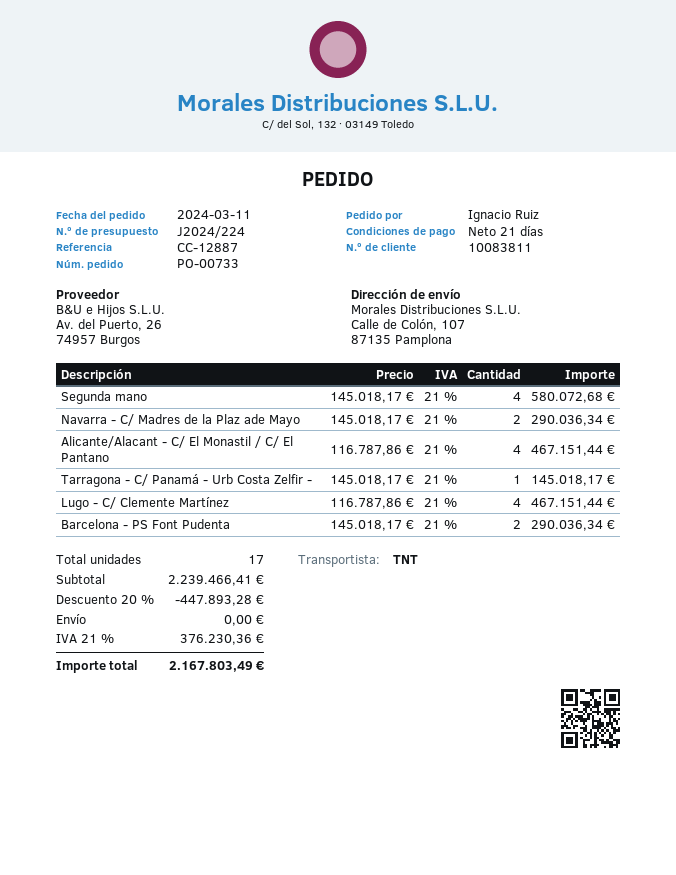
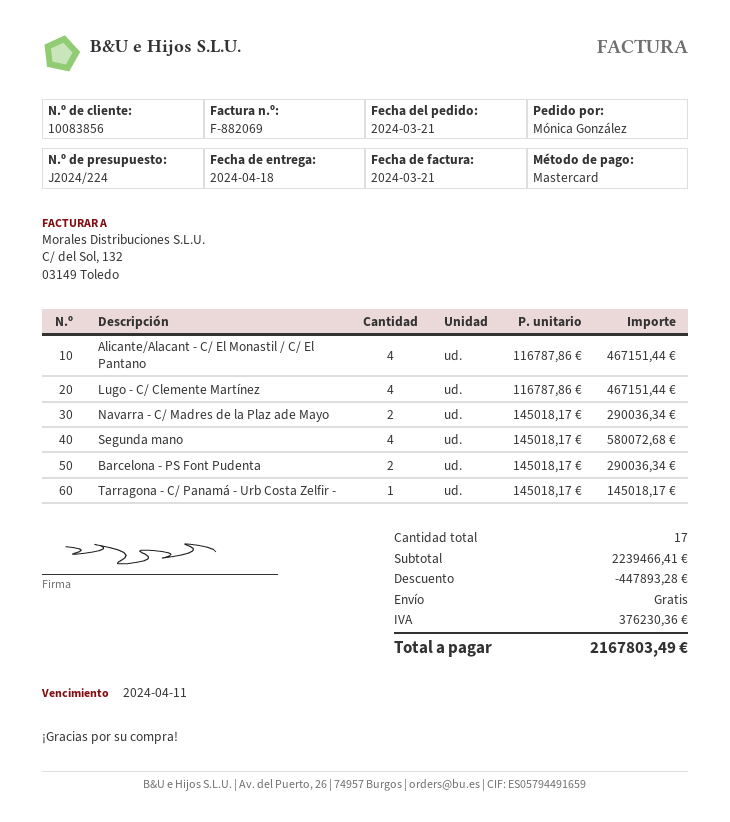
order date: 2024-03-11 -> 2024-03-21
customer number: 10083811 -> 10083856
ordered by: Ignacio Ruiz -> Mónica González

